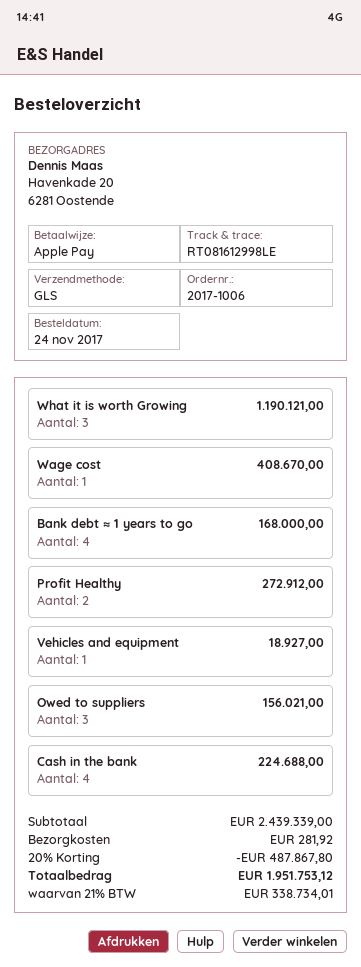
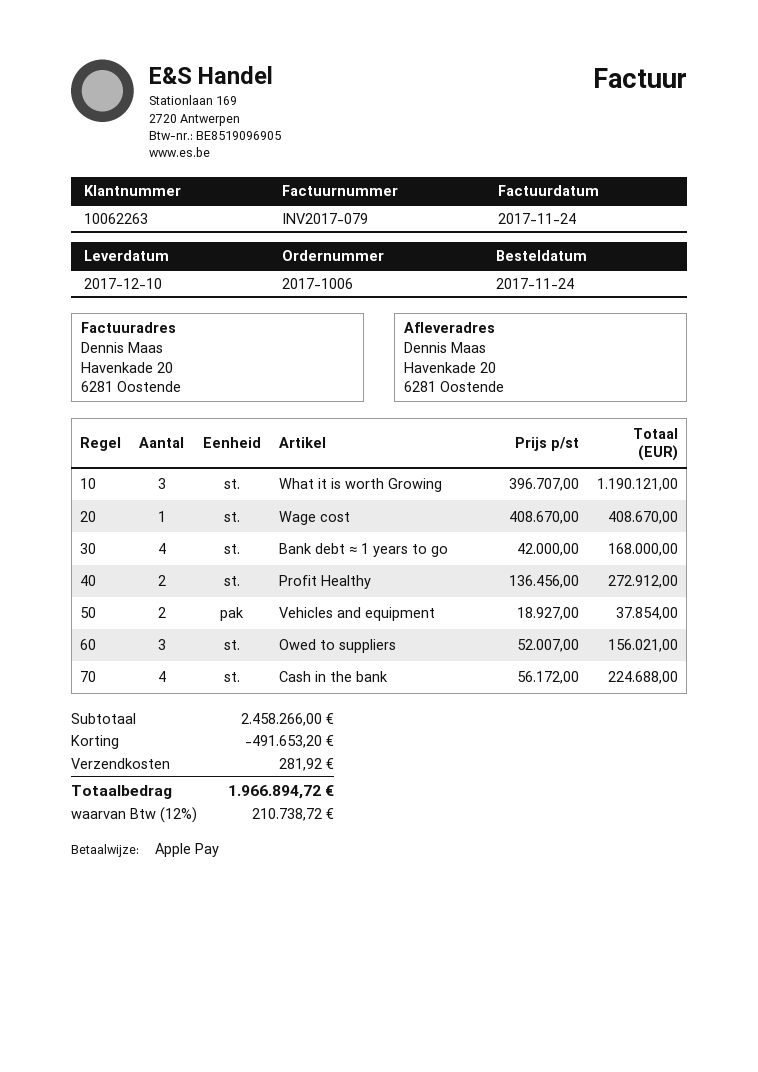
Vehicles and equipment: 1 for 18927.00 -> 2 for 37854.00
subtotal: 2439339.00 -> 2458266.00
discount: 487867.80 -> 491653.20
tax: 21% = 338734.01 -> 12% = 210738.72
total: 1951753.12 -> 1966894.72

